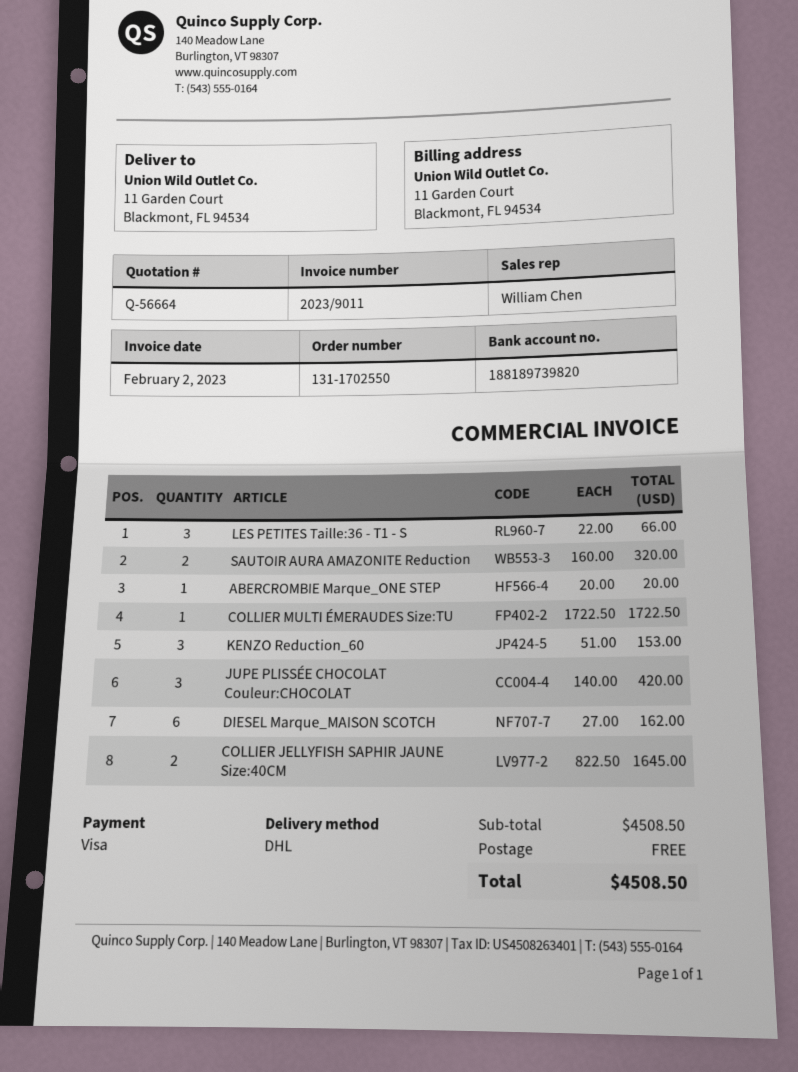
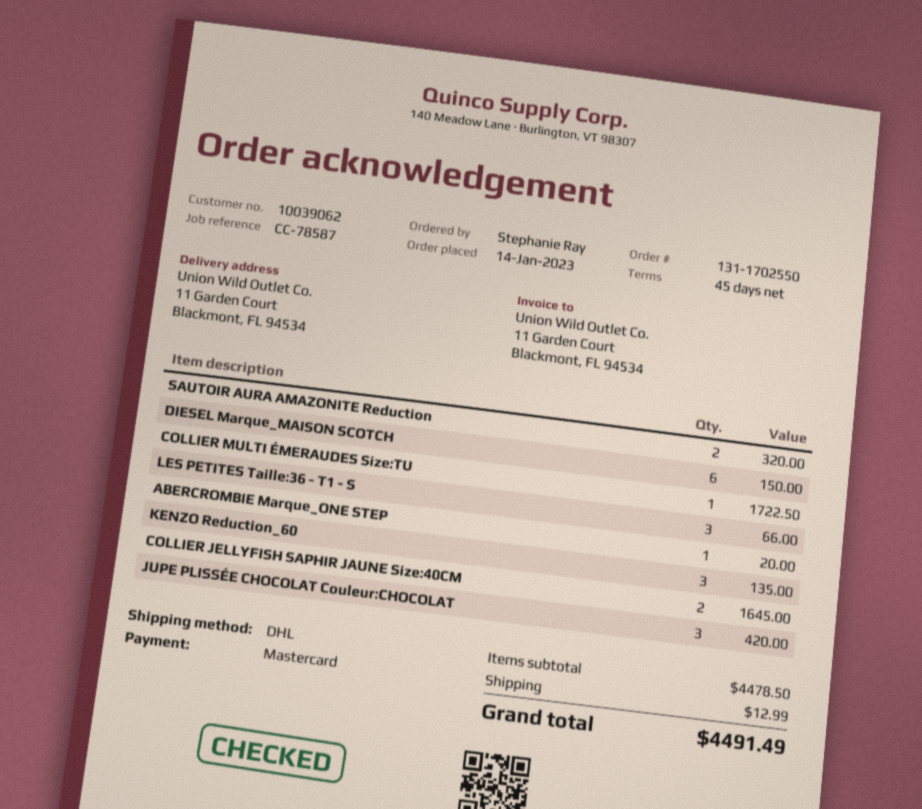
payment method: Visa -> Mastercard
KENZO Reduction_60: 3 for 153.00 -> 3 for 135.00
DIESEL Marque_MAISON SCOTCH: 6 for 162.00 -> 6 for 150.00
subtotal: 4508.50 -> 4478.50
shipping: 0.00 -> 12.99
total: 4508.50 -> 4491.49

